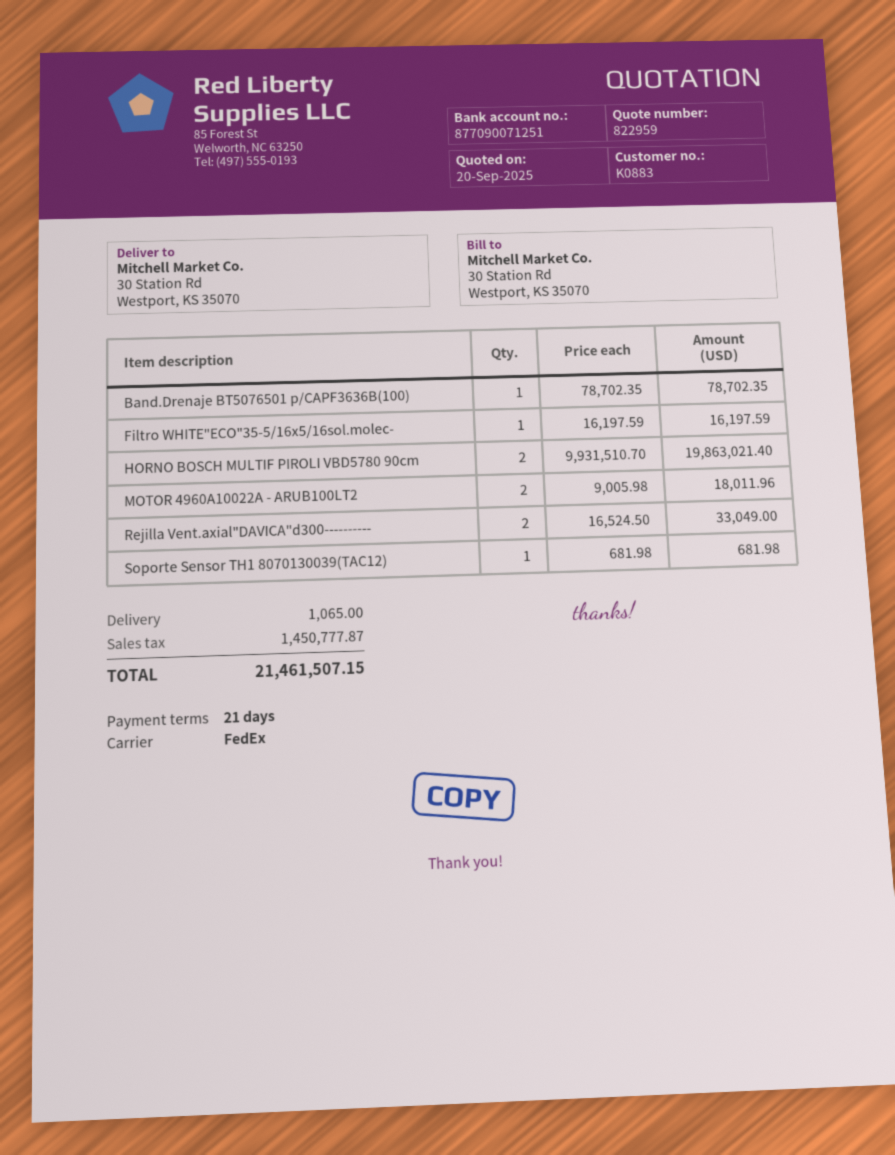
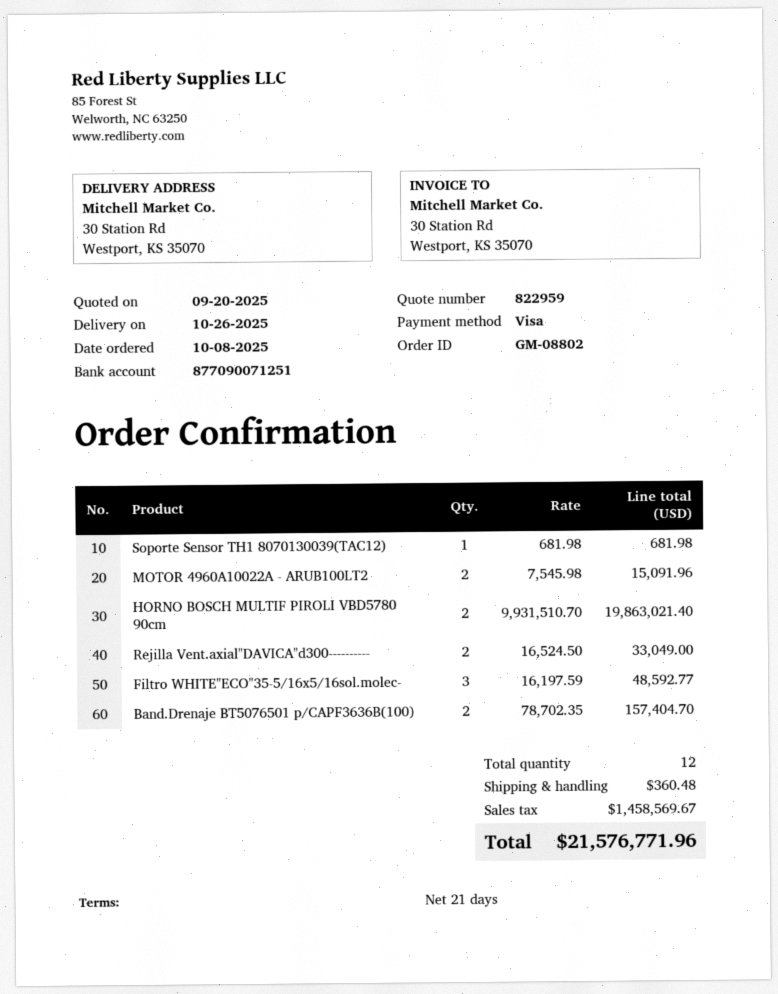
Band.Drenaje BT5076501 p/CAPF3636B(100): 1 x 78702.35 = 78702.35 -> 2 x 78702.35 = 157404.70
Filtro WHITE"ECO"35-5/16x5/16sol.molec-: 1 x 16197.59 = 16197.59 -> 3 x 16197.59 = 48592.77
MOTOR 4960A10022A - ARUB100LT2: 2 x 9005.98 = 18011.96 -> 2 x 7545.98 = 15091.96
shipping: 1065.00 -> 360.48
tax: 1450777.87 -> 1458569.67
total: 21461507.15 -> 21576771.96

